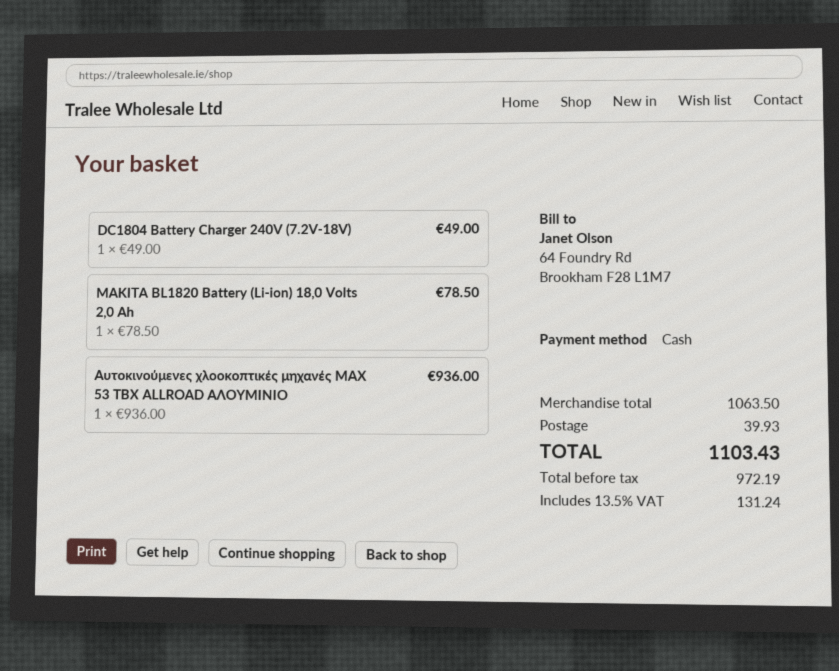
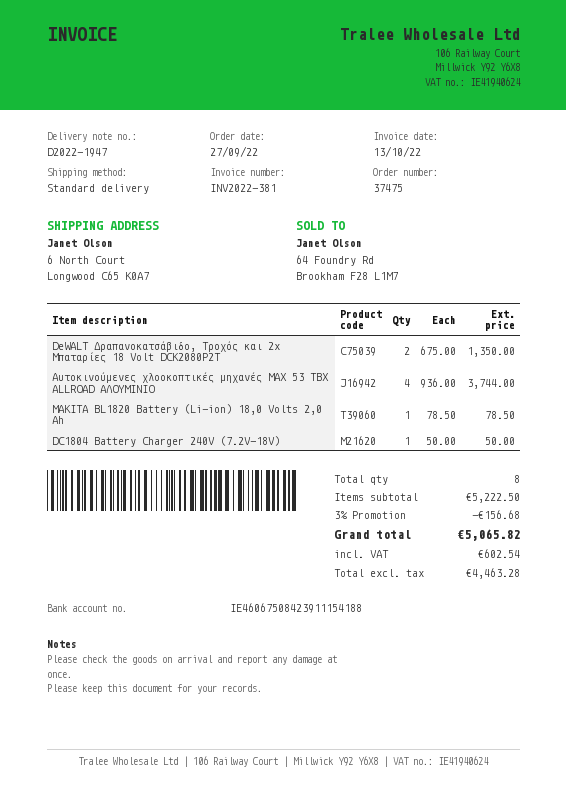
DC1804 Battery Charger 240V (7.2V-18V): 1 x 49.00 = 49.00 -> 1 x 50.00 = 50.00
Αυτοκινούμενες χλοοκοπτικές μηχανές MAX 53 TBX ALLROAD ΑΛΟΥΜΙΝΙΟ: 1 x 936.00 = 936.00 -> 4 x 936.00 = 3744.00
DeWALT Δραπανοκατσάβιδο, Τροχός και 2x Μπαταρίες 18 Volt DCK2080P2T: none -> 2 x 675.00 = 1350.00
subtotal: 1063.50 -> 5222.50
discount: none -> 3% = 156.68
shipping: 39.93 -> none
net: 972.19 -> 4463.28
tax: 131.24 -> 602.54
total: 1103.43 -> 5065.82

